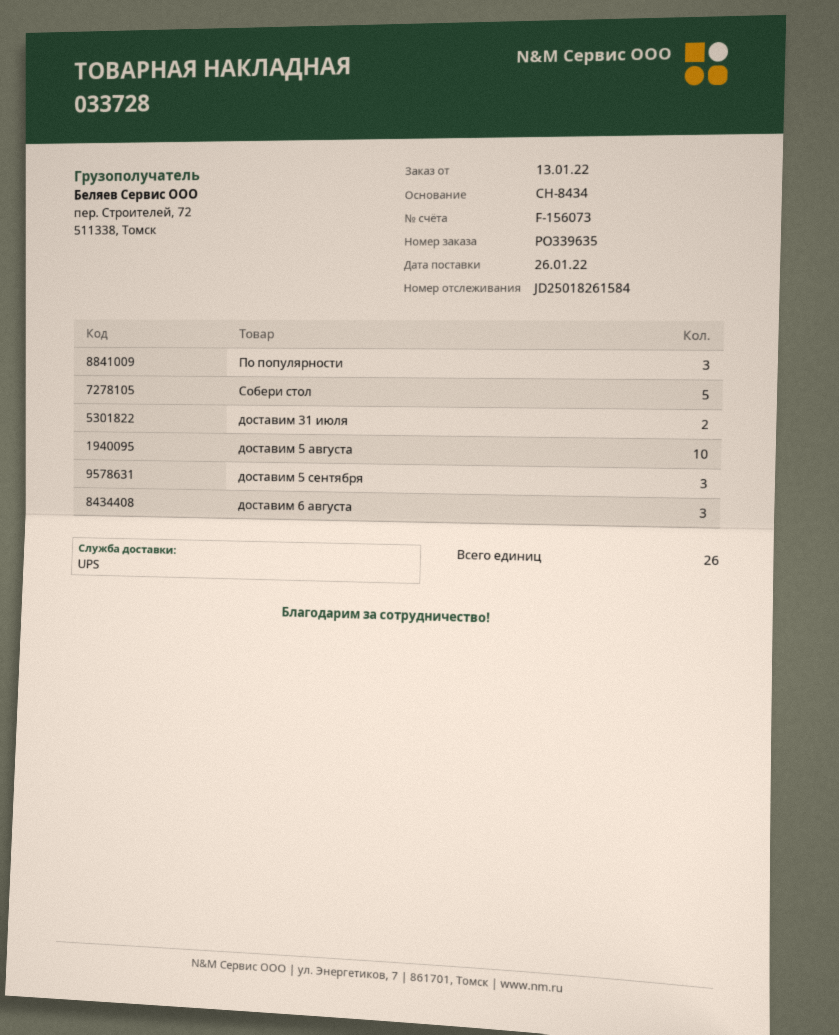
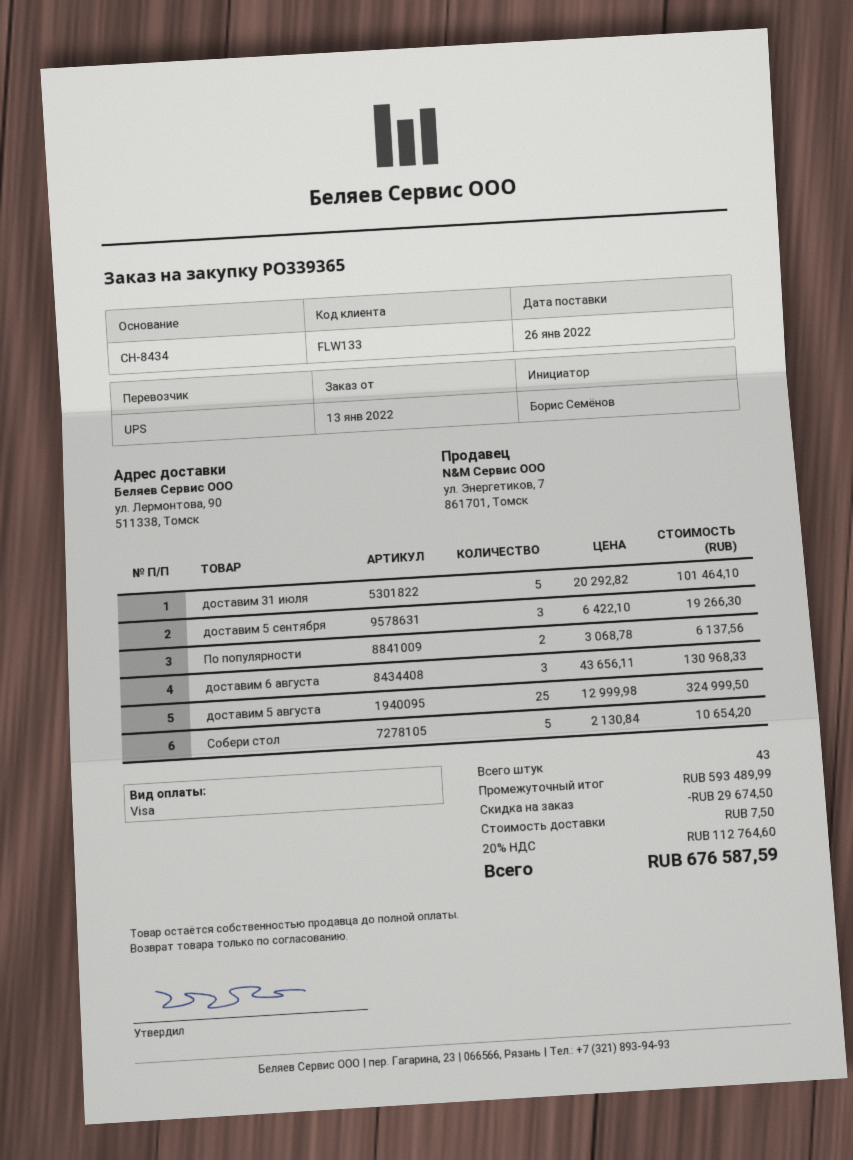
order number: PO339635 -> PO339365
ship to: пер. Строителей, 72, 511338, Томск -> ул. Лермонтова, 90, 511338, Томск
По популярности: 3 -> 2
доставим 31 июля: 2 -> 5
доставим 5 августа: 10 -> 25
total quantity: 26 -> 43

